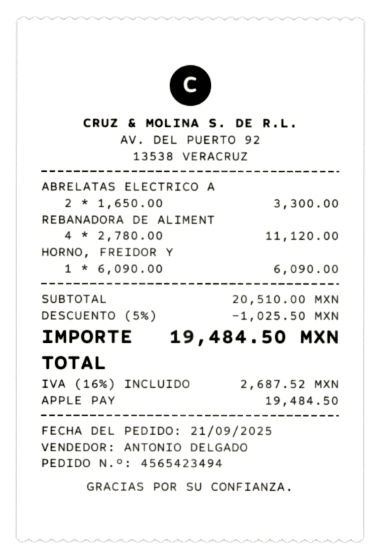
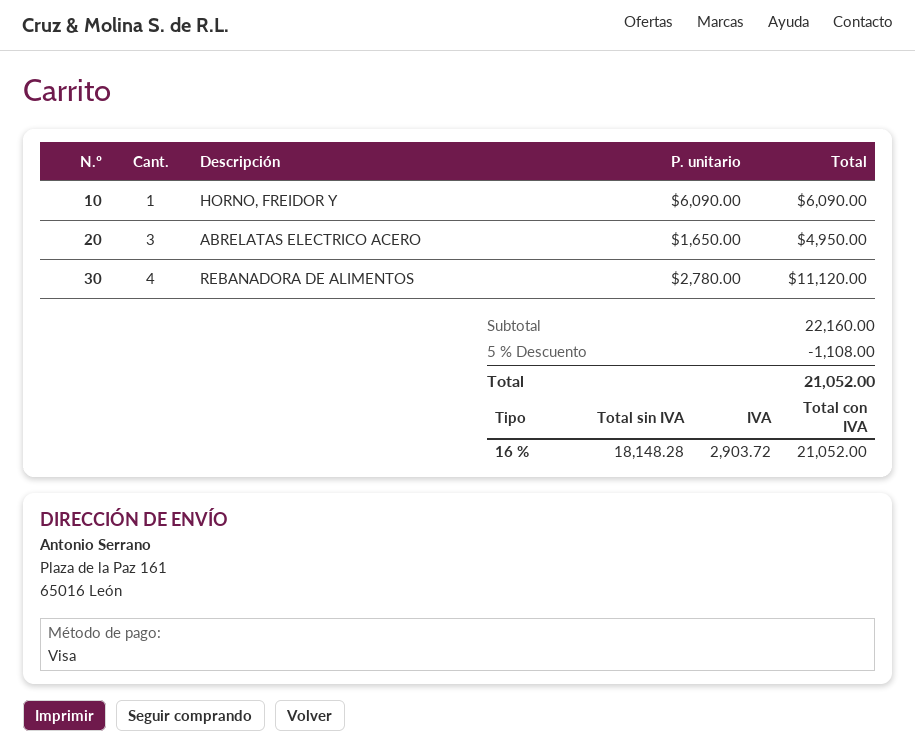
payment method: Apple Pay -> Visa
ABRELATAS ELECTRICO A: 2 x 1650.00 = 3300.00 -> 3 x 1650.00 = 4950.00
subtotal: 20510.00 -> 22160.00
discount: 5% = 1025.50 -> 5% = 1108.00
tax: 16% = 2687.52 -> 16% = 2903.72
total: 19484.50 -> 21052.00

